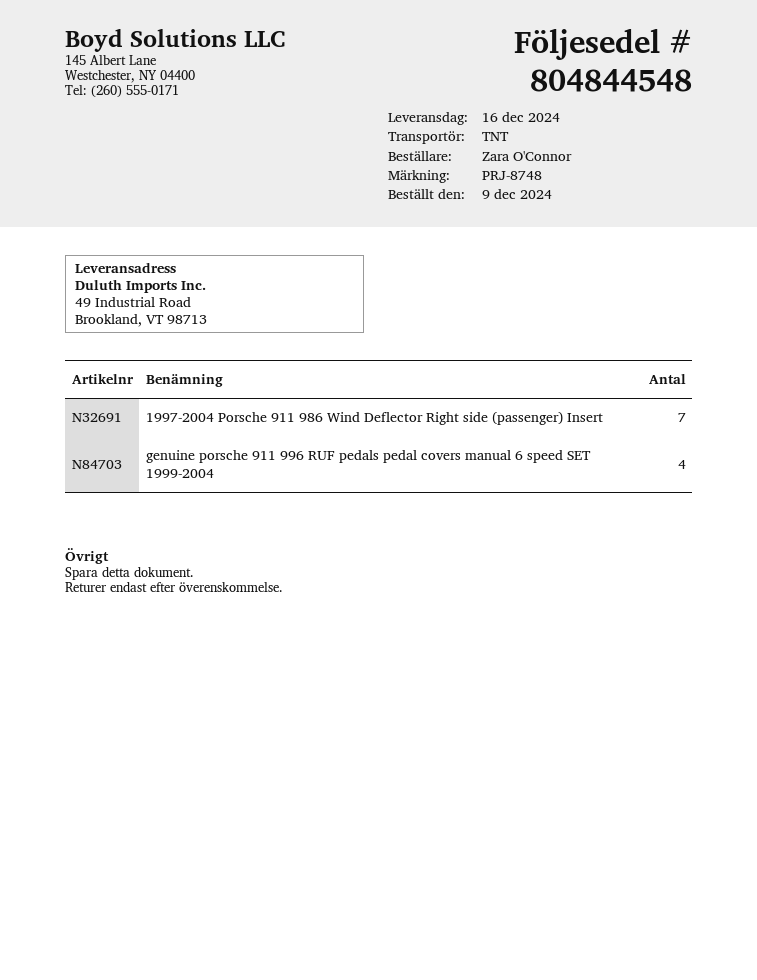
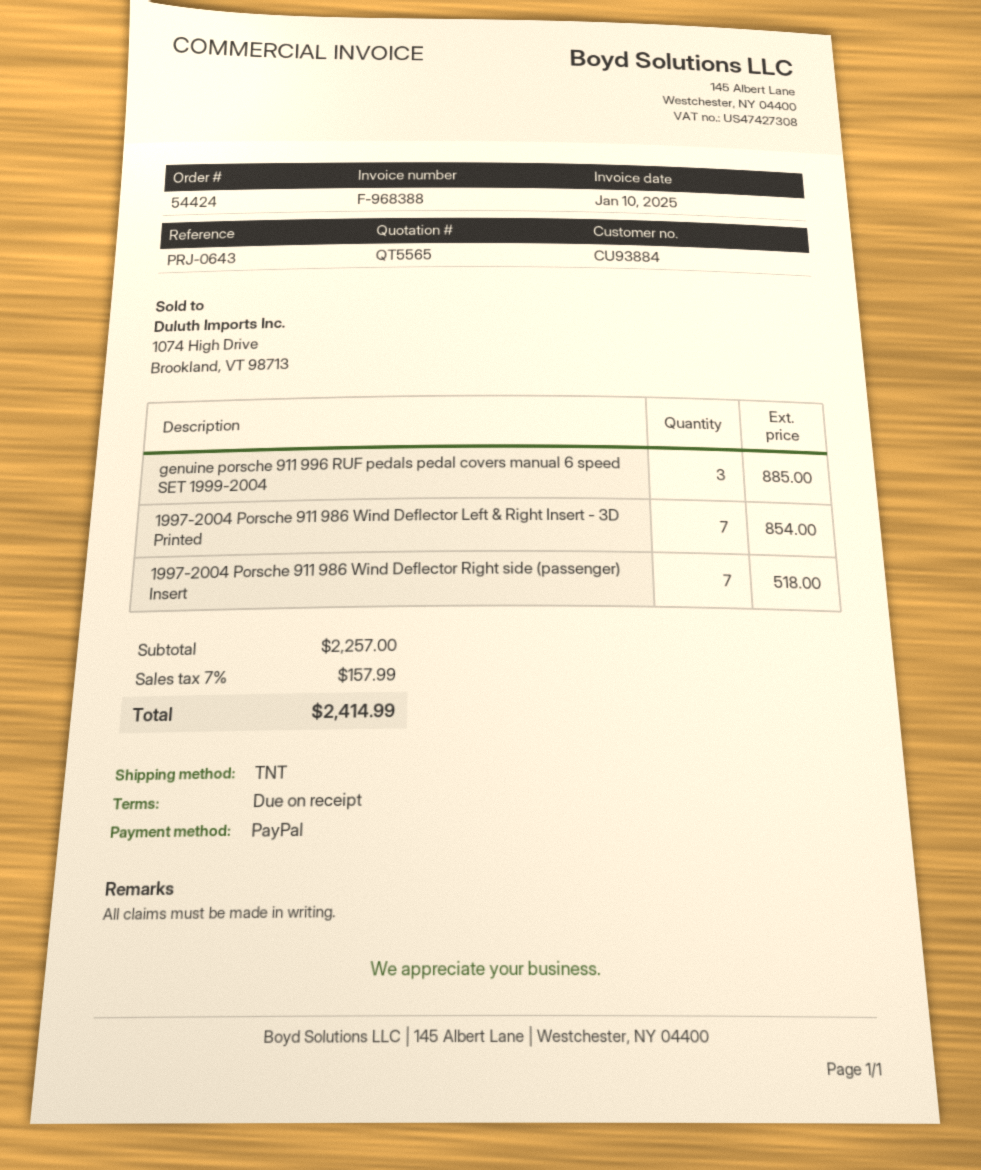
reference: PRJ-8748 -> PRJ-0643
genuine porsche 911 996 RUF pedals pedal covers manual 6 speed SET 1999-2004: 4 -> 3
1997-2004 Porsche 911 986 Wind Deflector Left & Right Insert - 3D Printed: none -> 7

